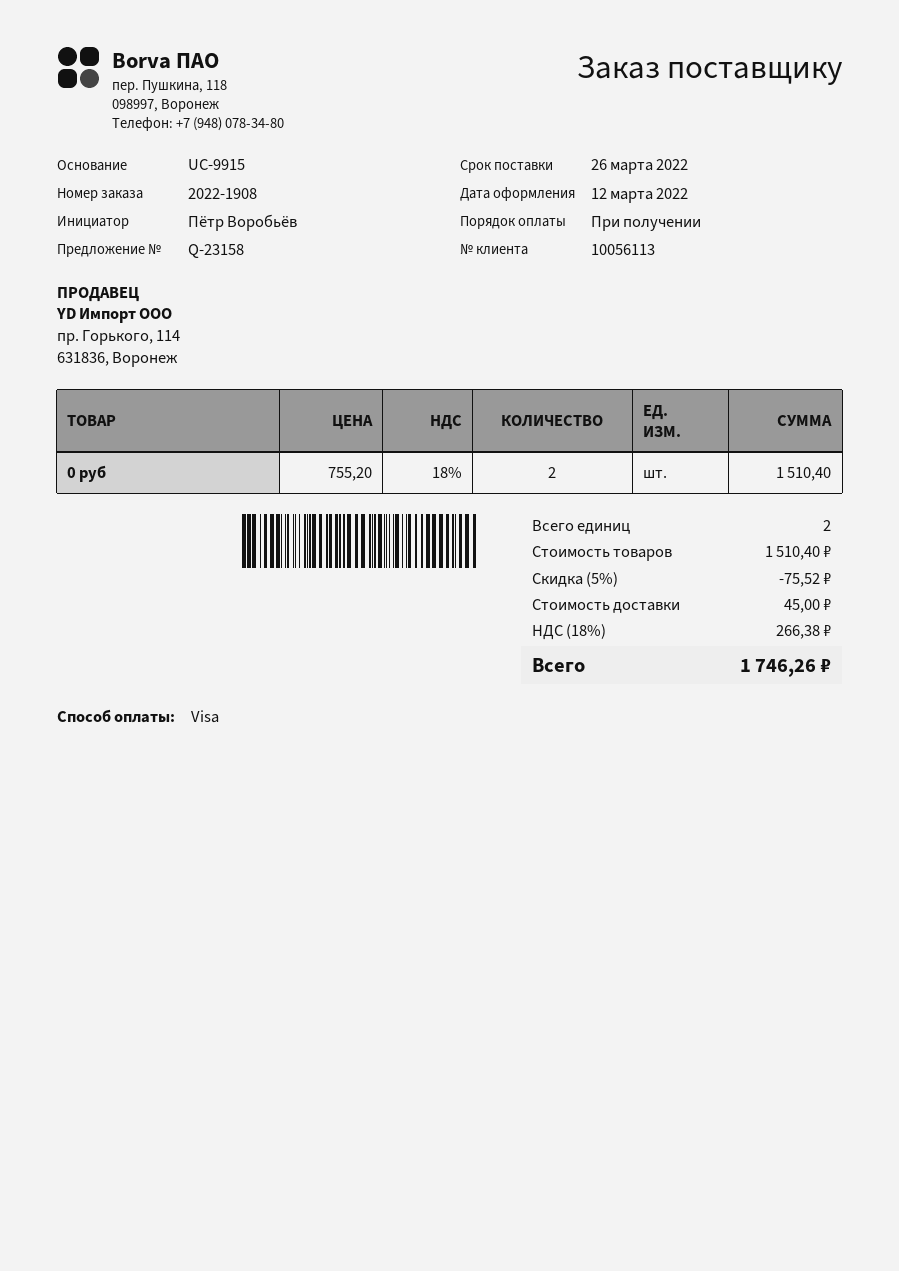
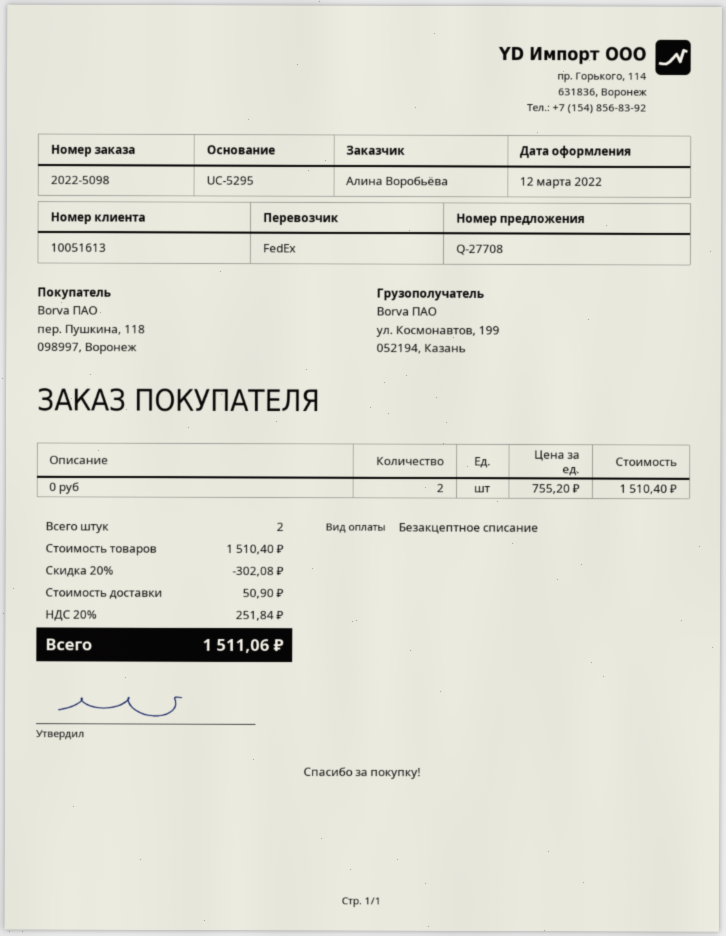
quote number: Q-23158 -> Q-27708
order number: 2022-1908 -> 2022-5098
customer number: 10056113 -> 10051613
reference: UC-9915 -> UC-5295
ordered by: Пётр Воробьёв -> Алина Воробьёва
payment method: Visa -> direct debit
discount: 5% = 75.52 -> 20% = 302.08
shipping: 45.00 -> 50.90
tax: 18% = 266.38 -> 20% = 251.84
total: 1746.26 -> 1511.06

